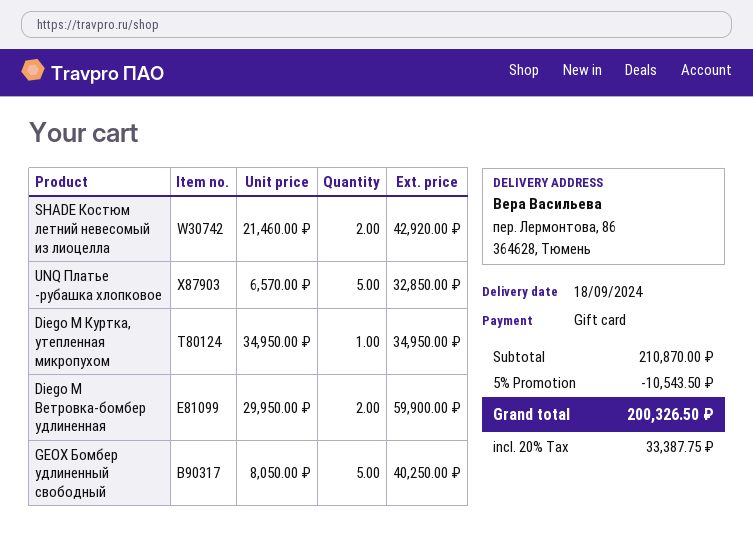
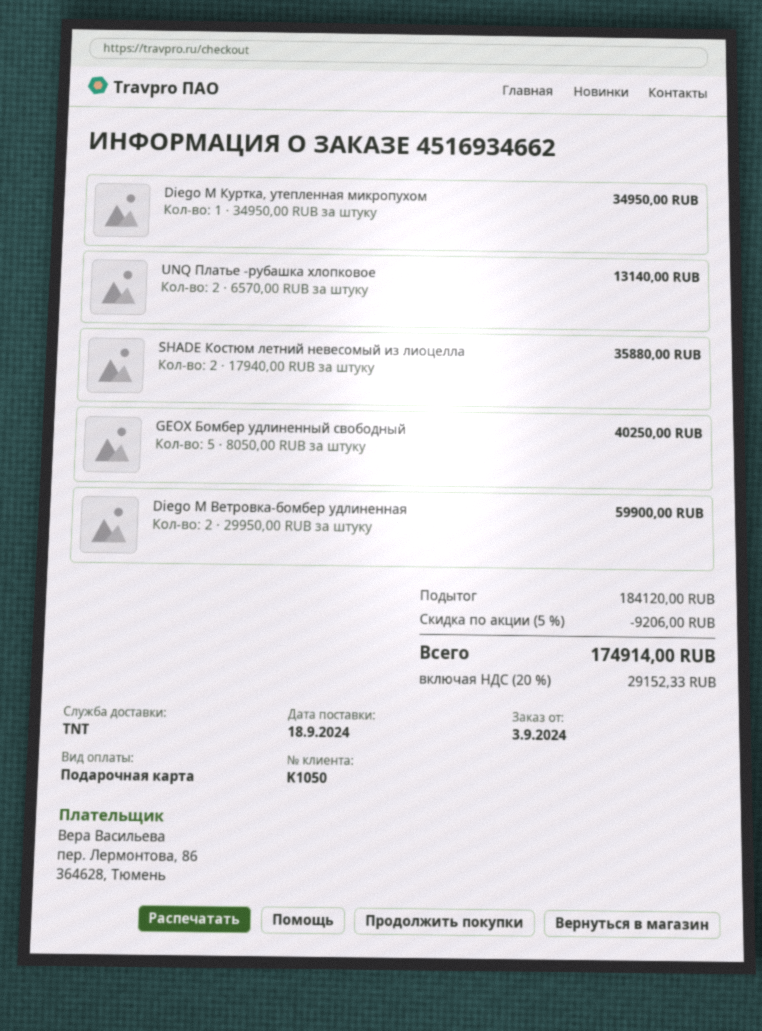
SHADE Костюм летний невесомый из лиоцелла: 2 x 21460.00 = 42920.00 -> 2 x 17940.00 = 35880.00
UNQ Платье -рубашка хлопковое: 5 x 6570.00 = 32850.00 -> 2 x 6570.00 = 13140.00
subtotal: 210870.00 -> 184120.00
discount: 5% = 10543.50 -> 5% = 9206.00
tax: 20% = 33387.75 -> 20% = 29152.33
total: 200326.50 -> 174914.00

